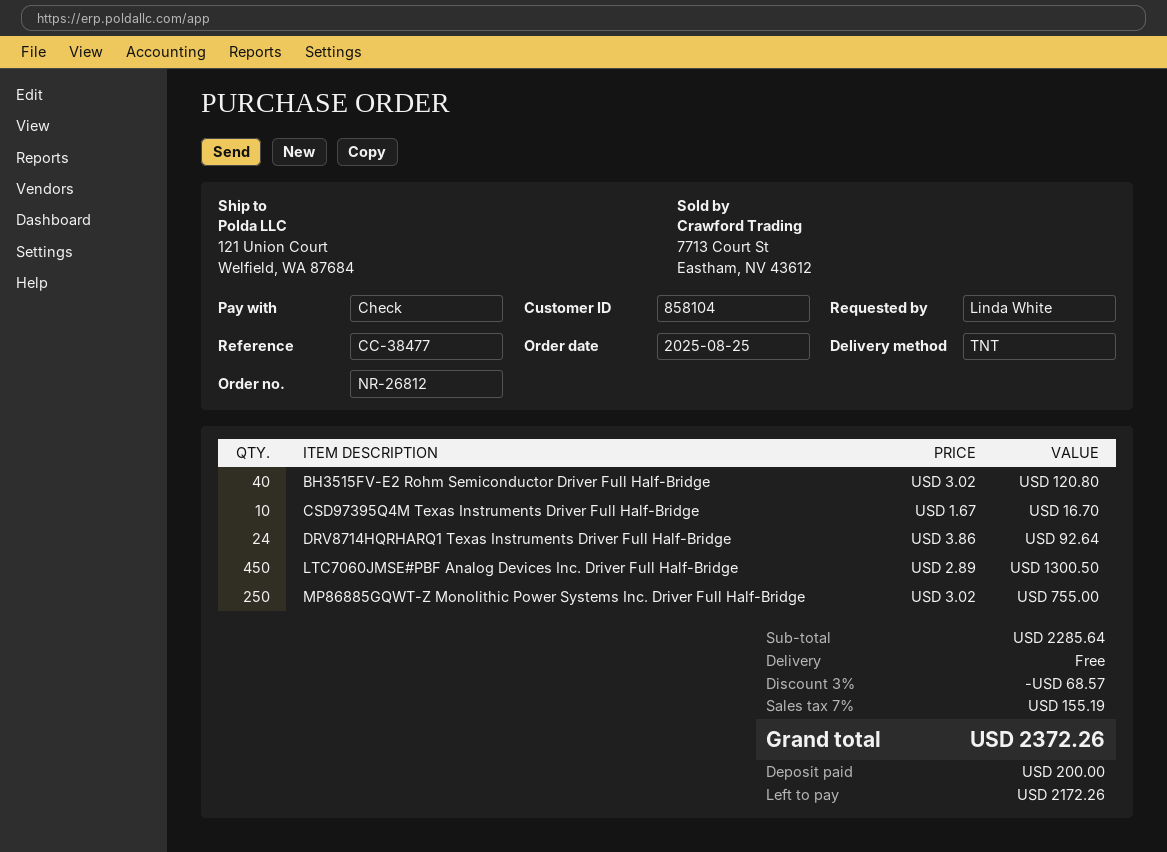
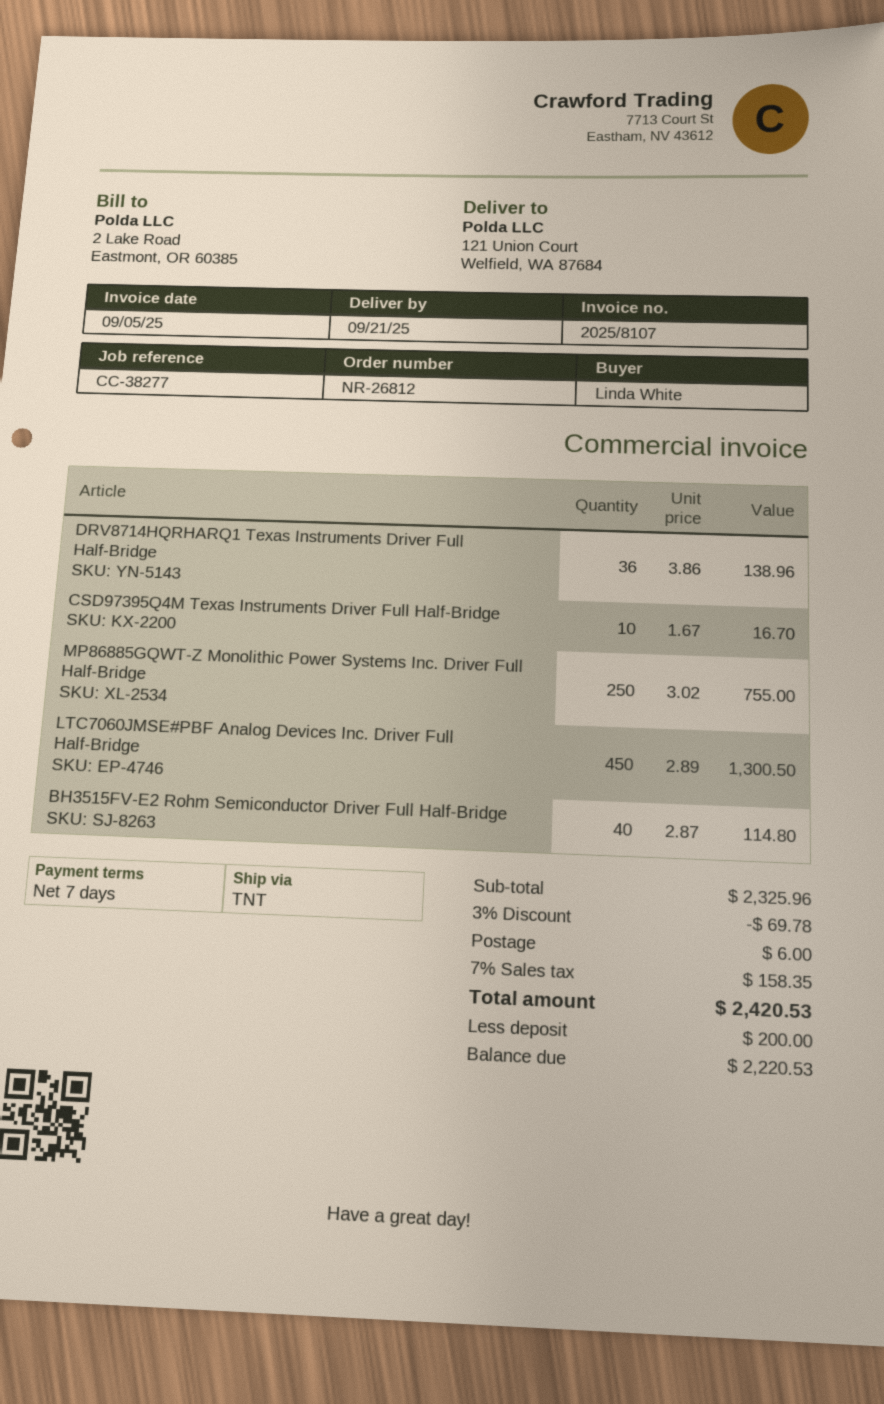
reference: CC-38477 -> CC-38277
BH3515FV-E2 Rohm Semiconductor Driver Full Half-Bridge: 40 x 3.02 = 120.80 -> 40 x 2.87 = 114.80
DRV8714HQRHARQ1 Texas Instruments Driver Full Half-Bridge: 24 x 3.86 = 92.64 -> 36 x 3.86 = 138.96
subtotal: 2285.64 -> 2325.96
discount: 3% = 68.57 -> 3% = 69.78
shipping: 0.00 -> 6.00
tax: 7% = 155.19 -> 7% = 158.35
total: 2372.26 -> 2420.53
balance: 2172.26 -> 2220.53

